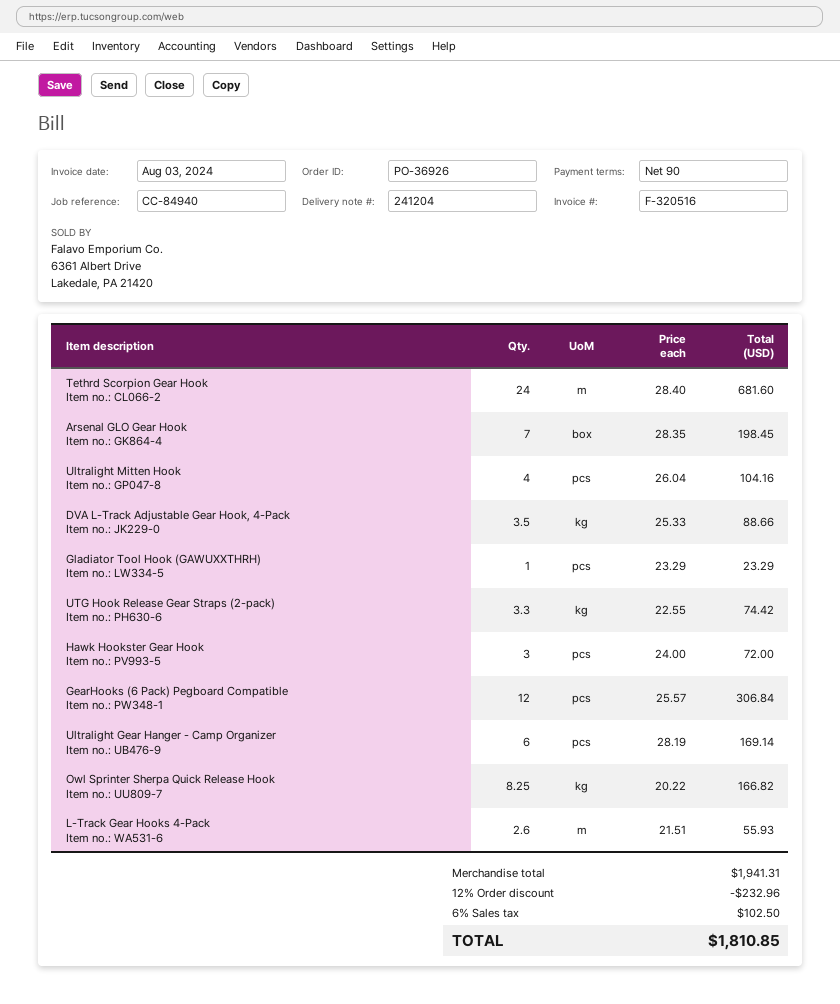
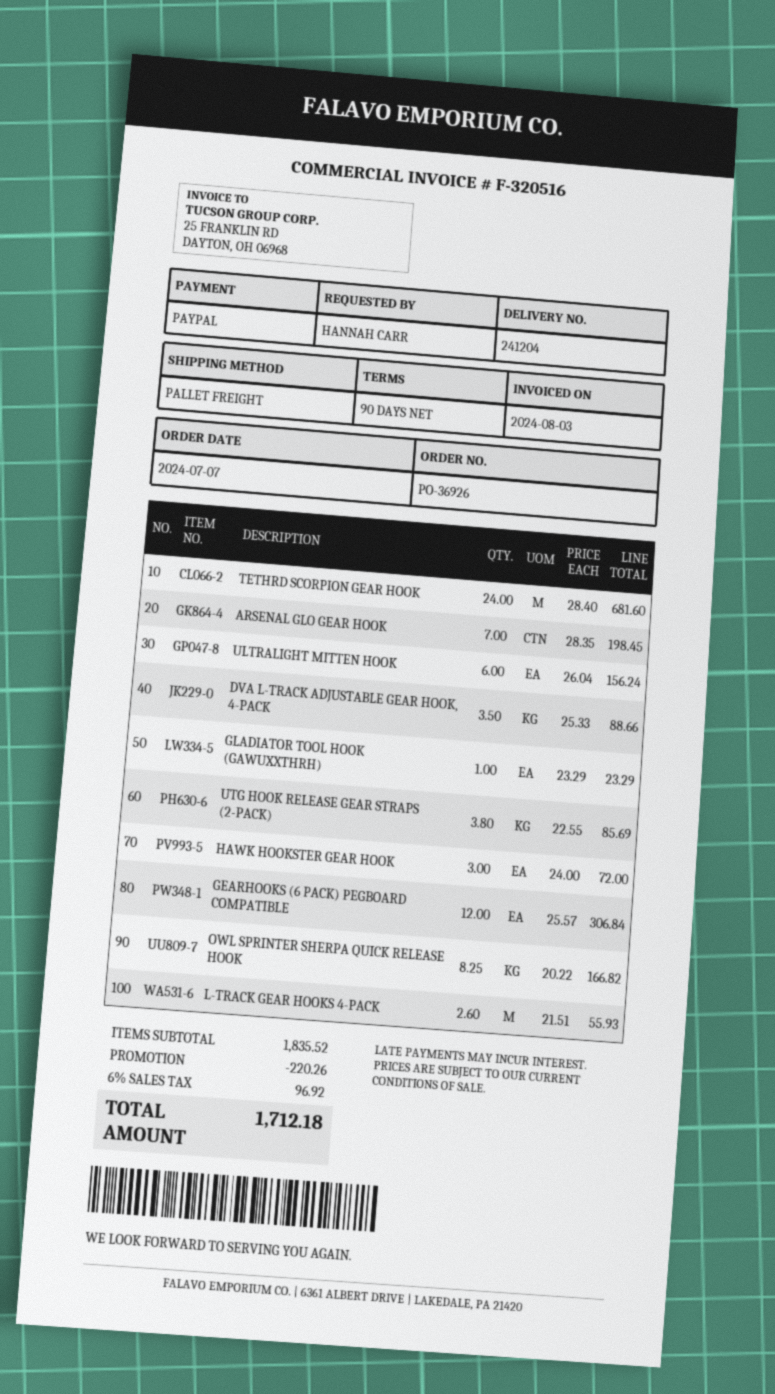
Ultralight Mitten Hook: 4 x 26.04 = 104.16 -> 6 x 26.04 = 156.24
UTG Hook Release Gear Straps (2-pack): 3.3 x 22.55 = 74.42 -> 3.8 x 22.55 = 85.69
Ultralight Gear Hanger - Camp Organizer: 6 x 28.19 = 169.14 -> none
subtotal: 1941.31 -> 1835.52
discount: 232.96 -> 220.26
tax: 6% = 102.50 -> 6% = 96.92
total: 1810.85 -> 1712.18

